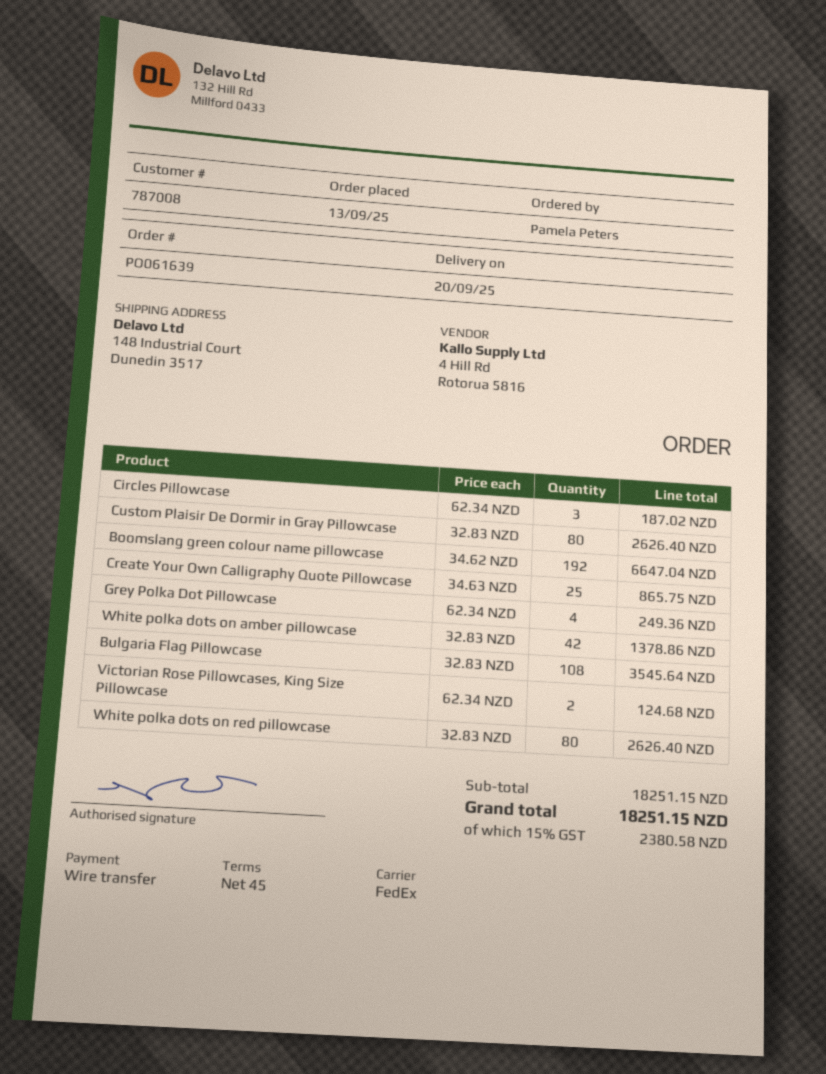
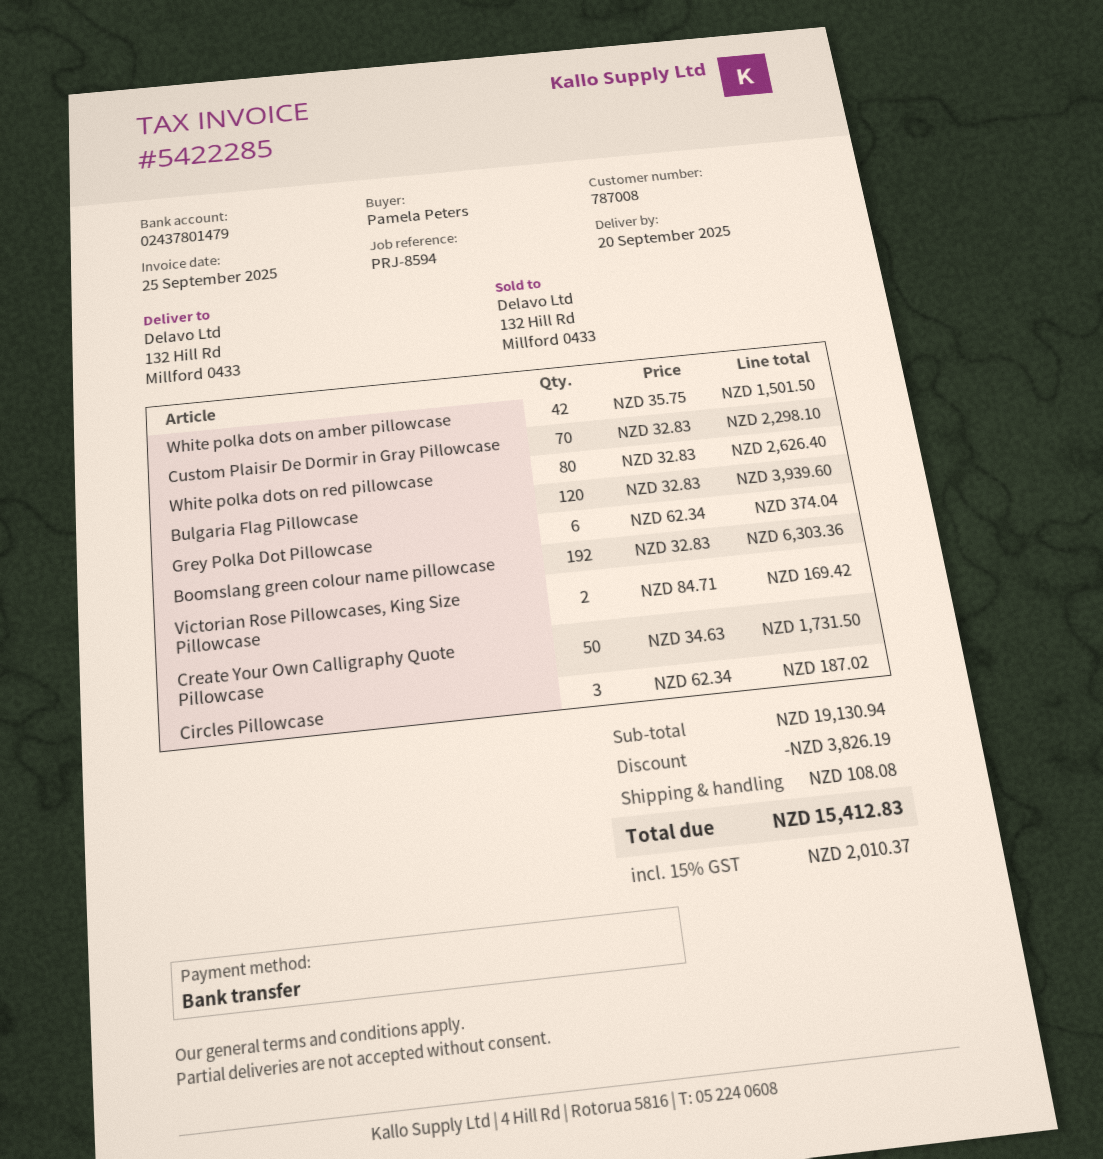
ship to: 148 Industrial Court, Dunedin 3517 -> 132 Hill Rd, Millford 0433
Custom Plaisir De Dormir in Gray Pillowcase: 80 x 32.83 = 2626.40 -> 70 x 32.83 = 2298.10
Boomslang green colour name pillowcase: 192 x 34.62 = 6647.04 -> 192 x 32.83 = 6303.36
Create Your Own Calligraphy Quote Pillowcase: 25 x 34.63 = 865.75 -> 50 x 34.63 = 1731.50
Grey Polka Dot Pillowcase: 4 x 62.34 = 249.36 -> 6 x 62.34 = 374.04
White polka dots on amber pillowcase: 42 x 32.83 = 1378.86 -> 42 x 35.75 = 1501.50
Bulgaria Flag Pillowcase: 108 x 32.83 = 3545.64 -> 120 x 32.83 = 3939.60
Victorian Rose Pillowcases, King Size Pillowcase: 2 x 62.34 = 124.68 -> 2 x 84.71 = 169.42
subtotal: 18251.15 -> 19130.94
discount: none -> 3826.19
shipping: none -> 108.08
tax: 15% = 2380.58 -> 15% = 2010.37
total: 18251.15 -> 15412.83

